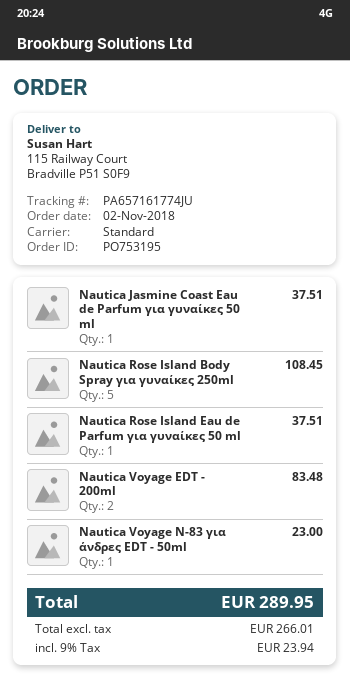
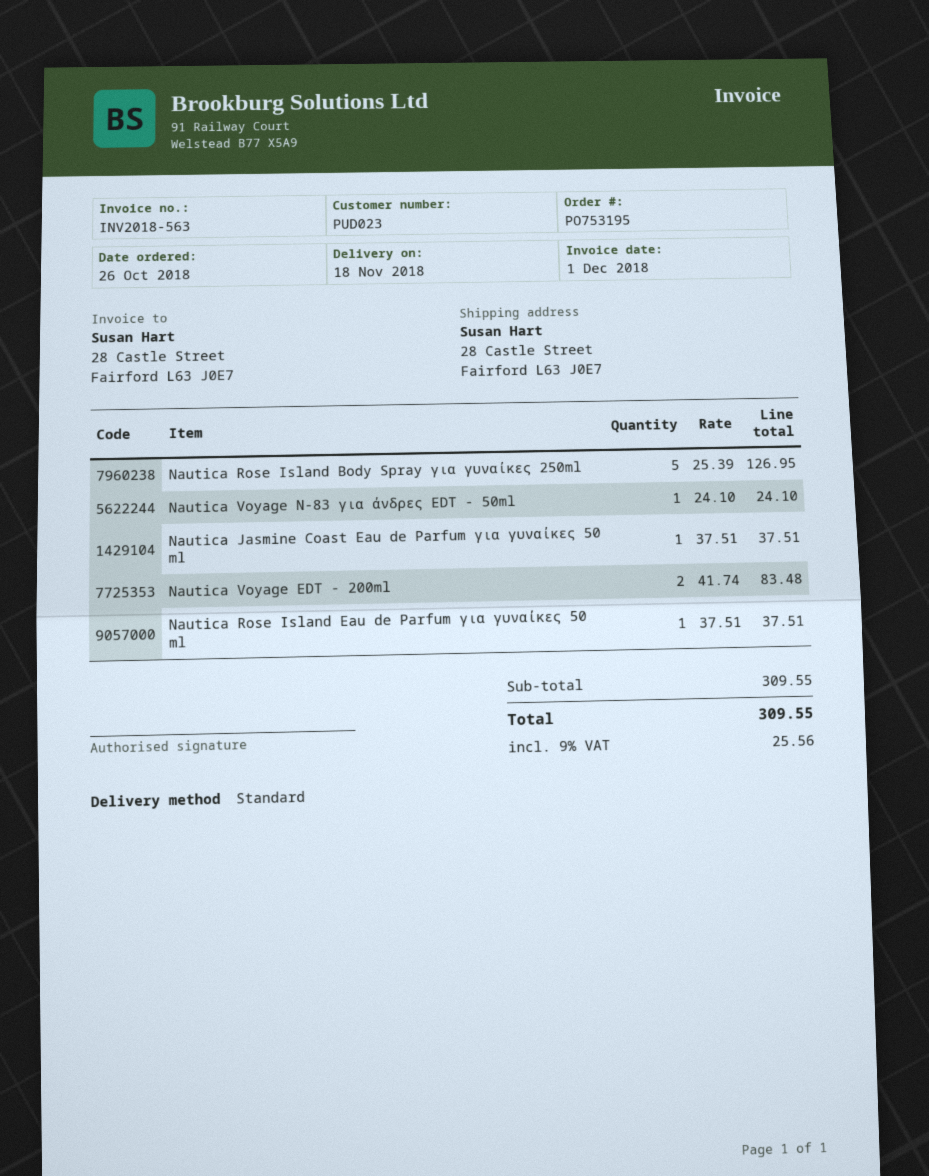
order date: 2018-11-02 -> 2018-10-26
ship to: 115 Railway Court, Bradville P51 S0F9 -> 28 Castle Street, Fairford L63 J0E7
Nautica Rose Island Body Spray για γυναίκες 250ml: 5 for 108.45 -> 5 for 126.95
Nautica Voyage N-83 για άνδρες EDT - 50ml: 1 for 23.00 -> 1 for 24.10
tax: 9% = 23.94 -> 9% = 25.56
total: 289.95 -> 309.55

